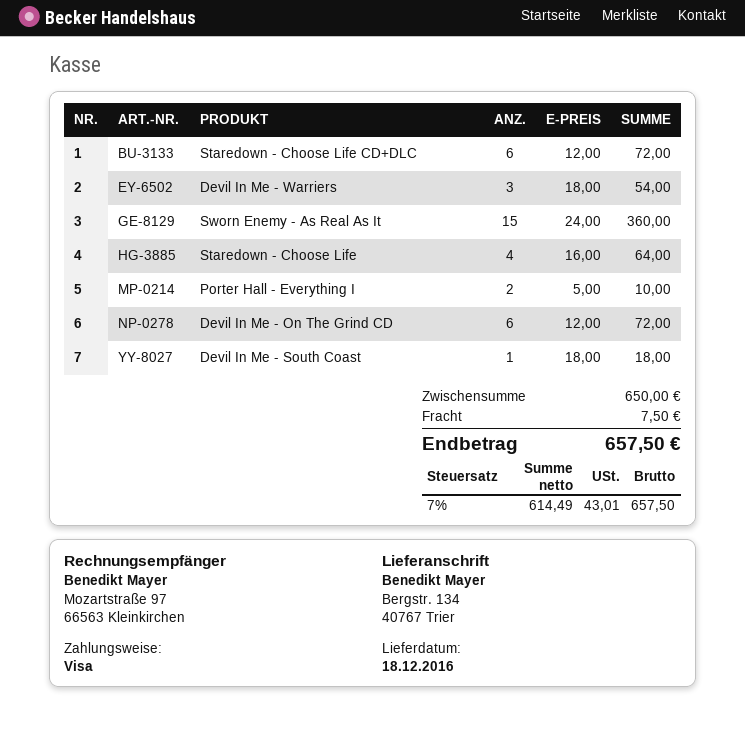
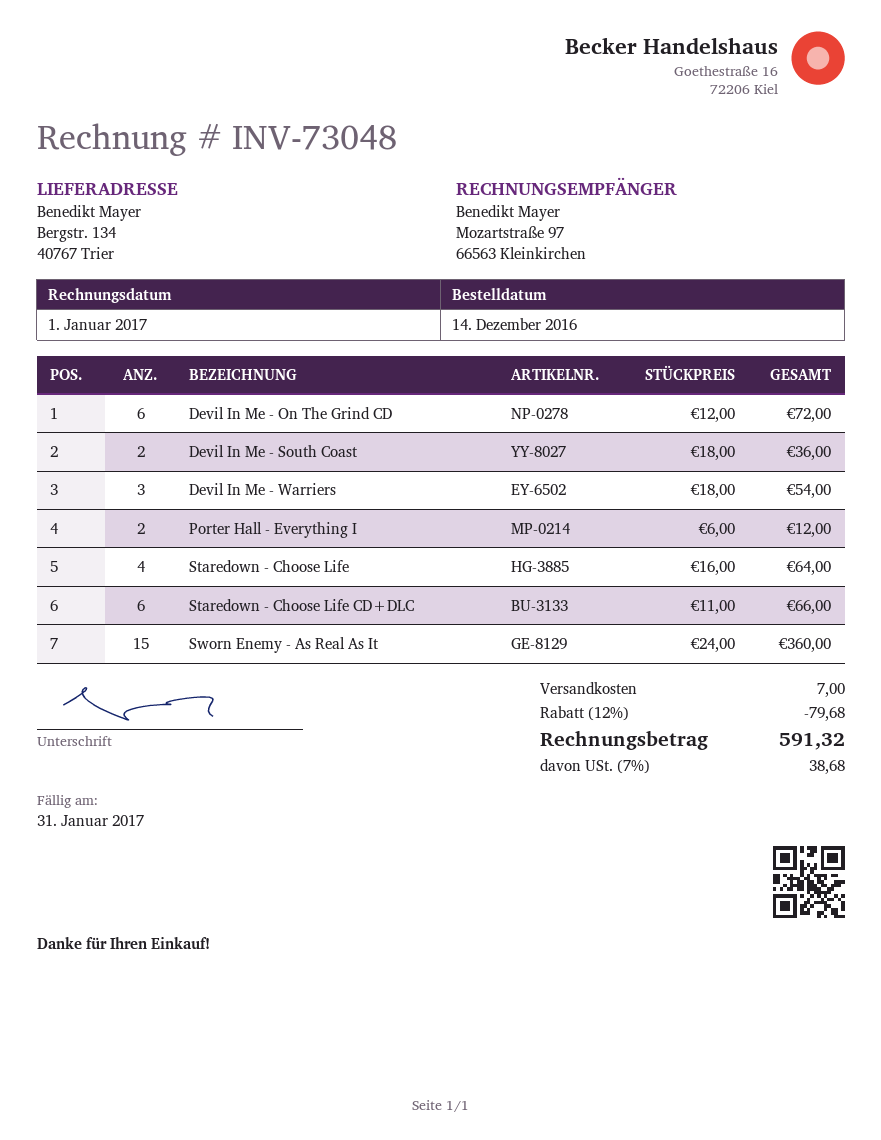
Staredown - Choose Life CD+DLC: 6 x 12.00 = 72.00 -> 6 x 11.00 = 66.00
Porter Hall - Everything I: 2 x 5.00 = 10.00 -> 2 x 6.00 = 12.00
Devil In Me - South Coast: 1 x 18.00 = 18.00 -> 2 x 18.00 = 36.00
discount: none -> 12% = 79.68
shipping: 7.50 -> 7.00
tax: 7% = 43.01 -> 7% = 38.68
total: 657.50 -> 591.32

